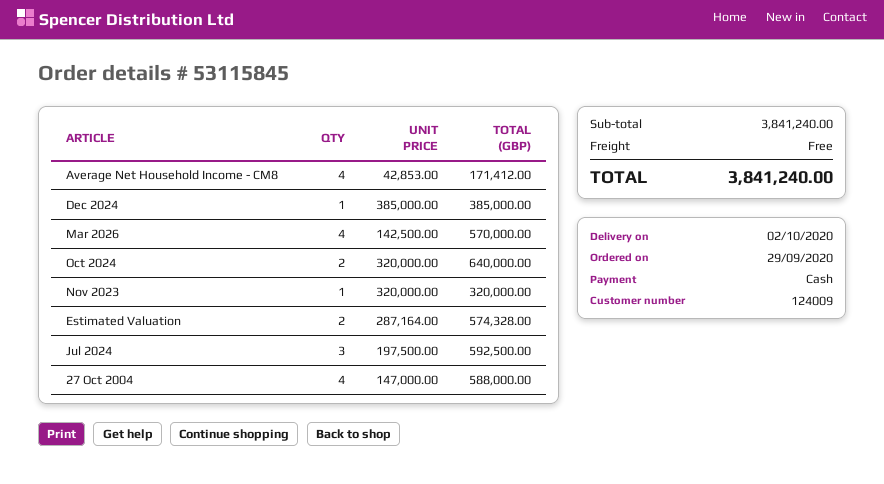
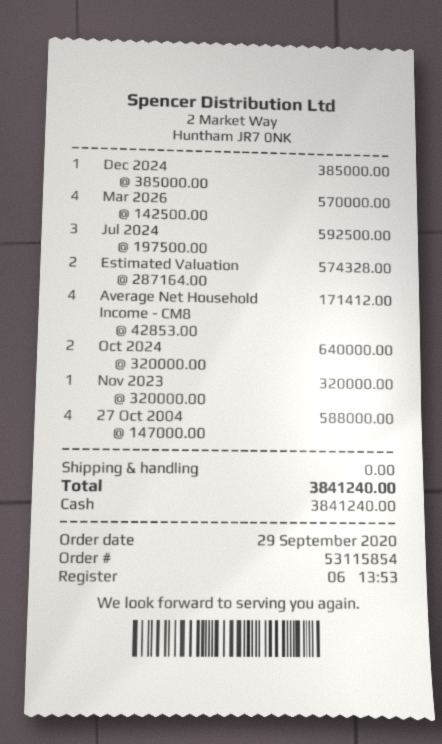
order number: 53115845 -> 53115854

